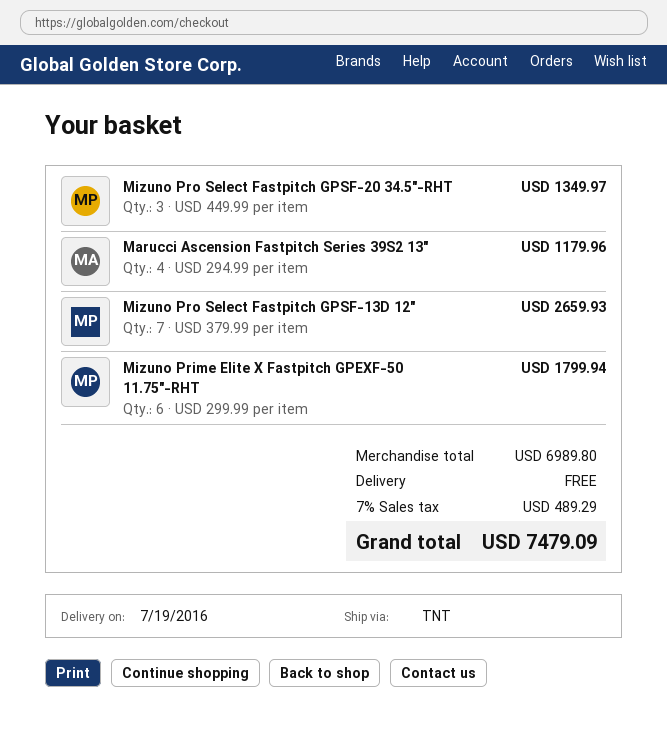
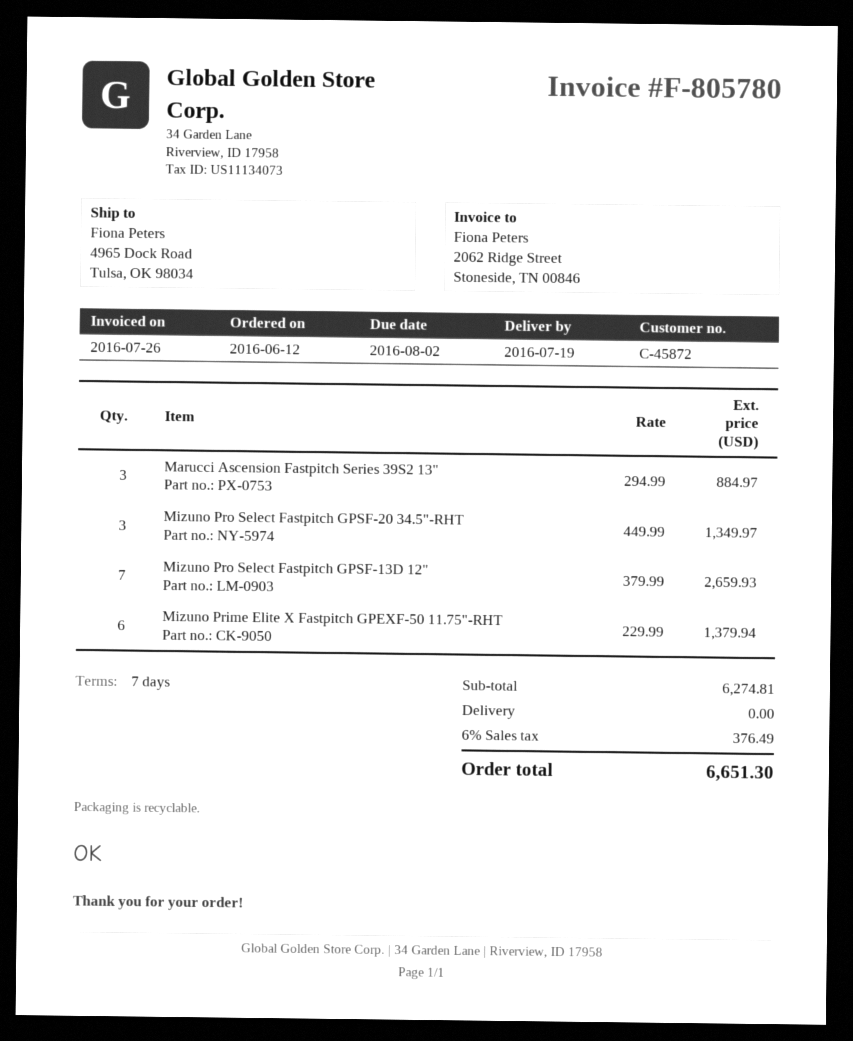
Marucci Ascension Fastpitch Series 39S2 13": 4 x 294.99 = 1179.96 -> 3 x 294.99 = 884.97
Mizuno Prime Elite X Fastpitch GPEXF-50 11.75"-RHT: 6 x 299.99 = 1799.94 -> 6 x 229.99 = 1379.94
subtotal: 6989.80 -> 6274.81
tax: 7% = 489.29 -> 6% = 376.49
total: 7479.09 -> 6651.30

